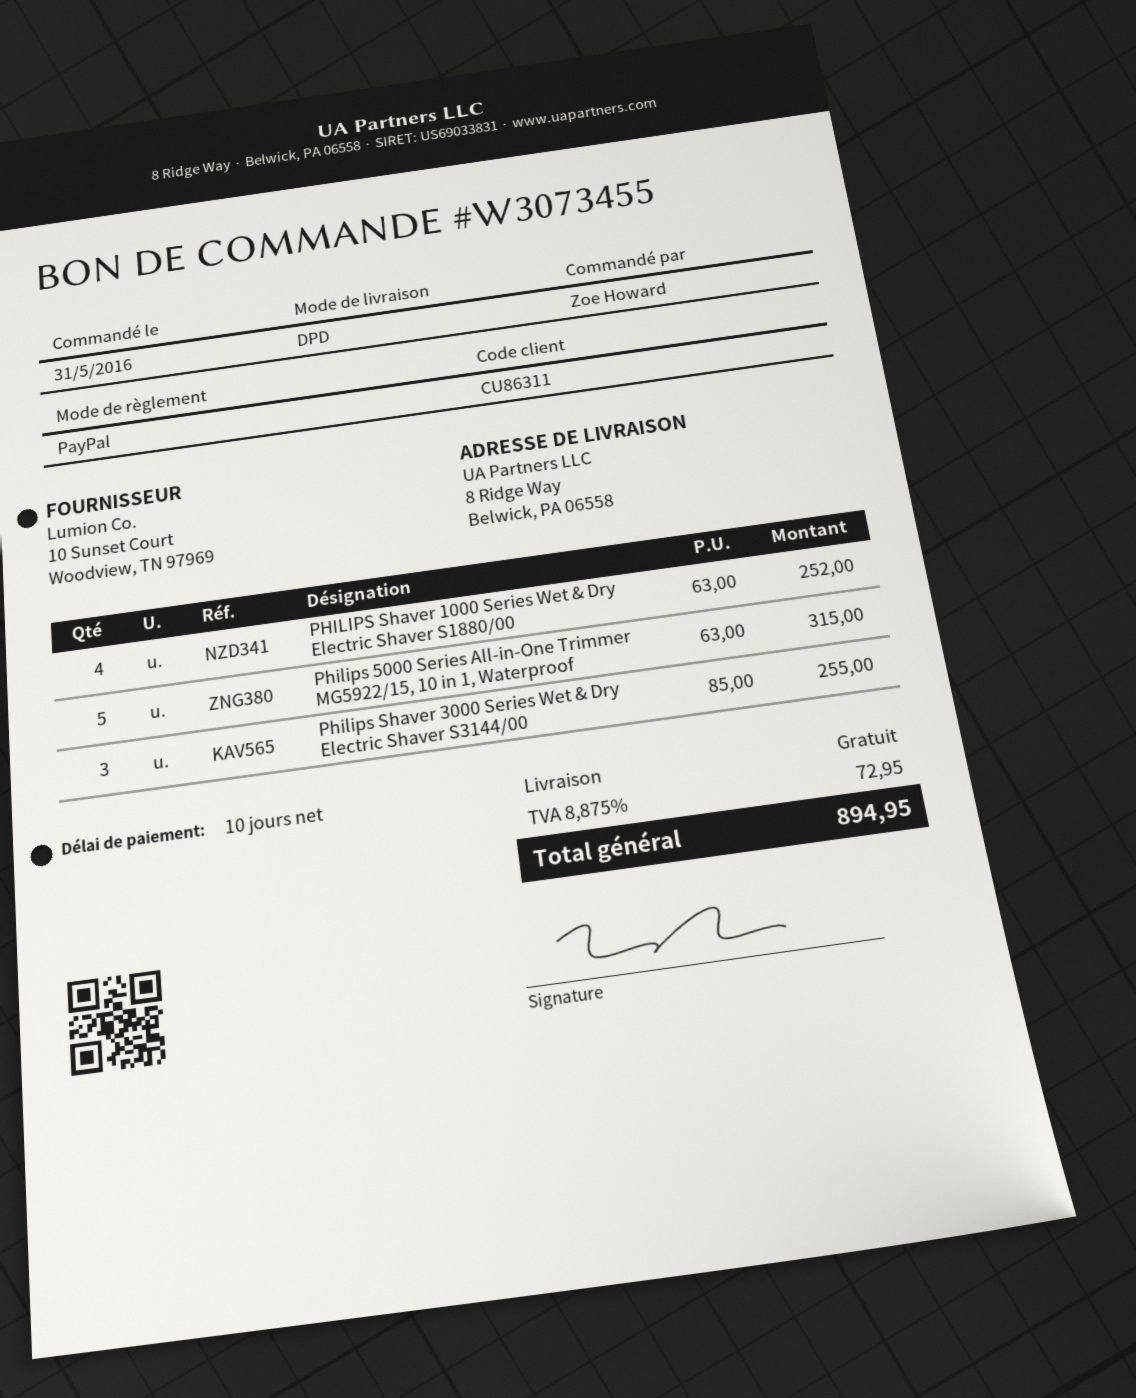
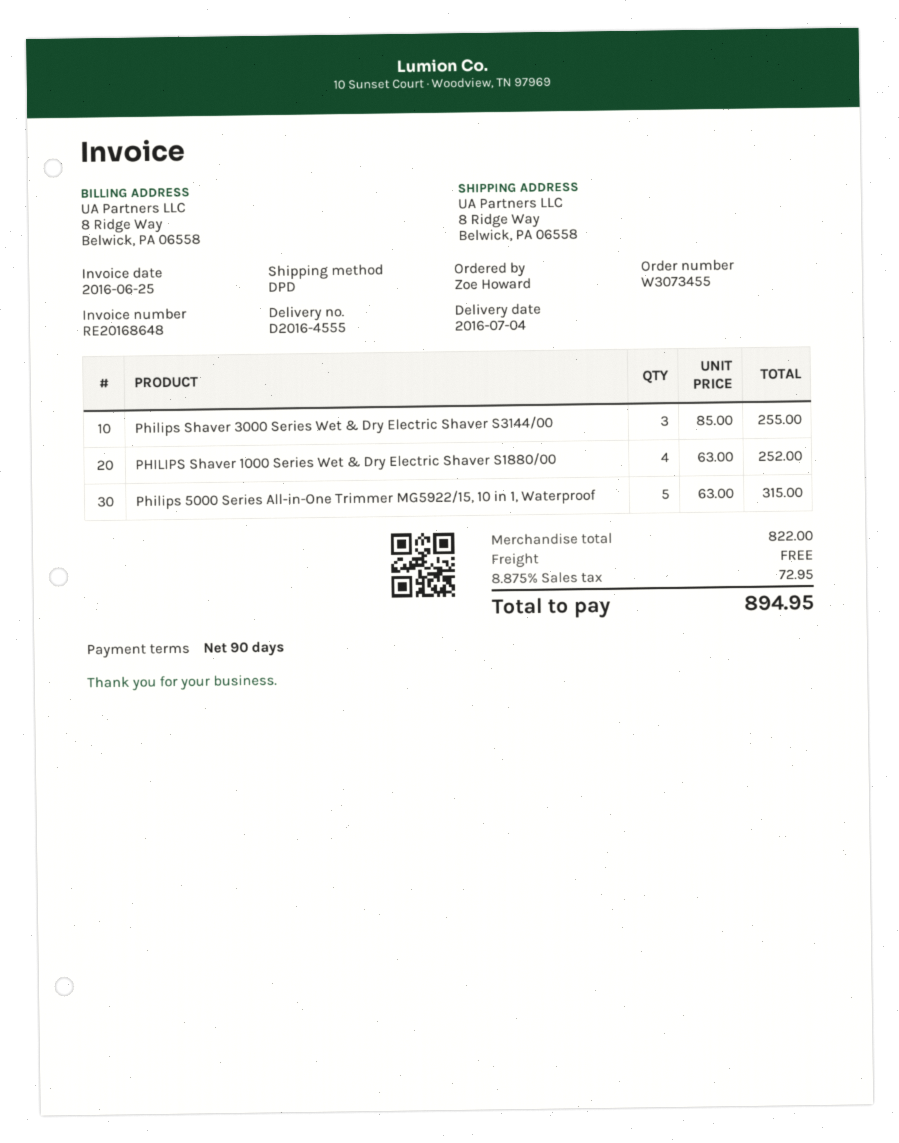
payment terms: 10 days -> 90 days

